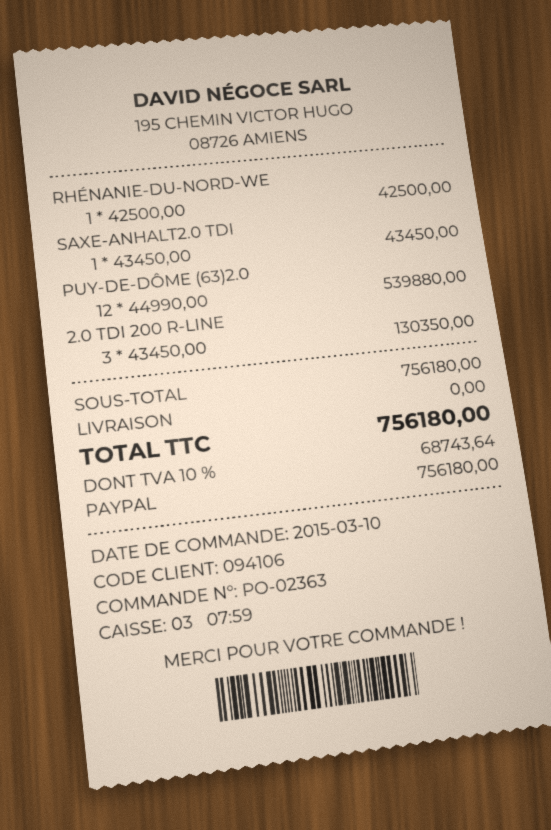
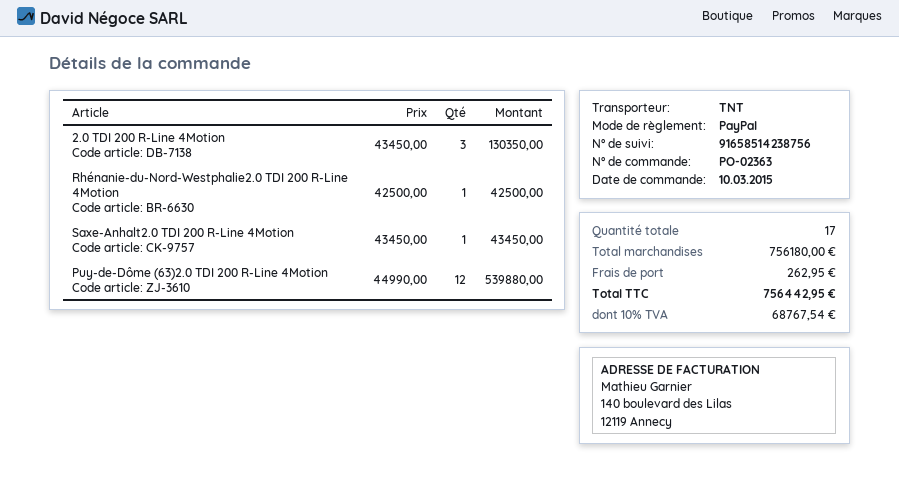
shipping: 0.00 -> 262.95
tax: 10% = 68743.64 -> 10% = 68767.54
total: 756180.00 -> 756442.95

